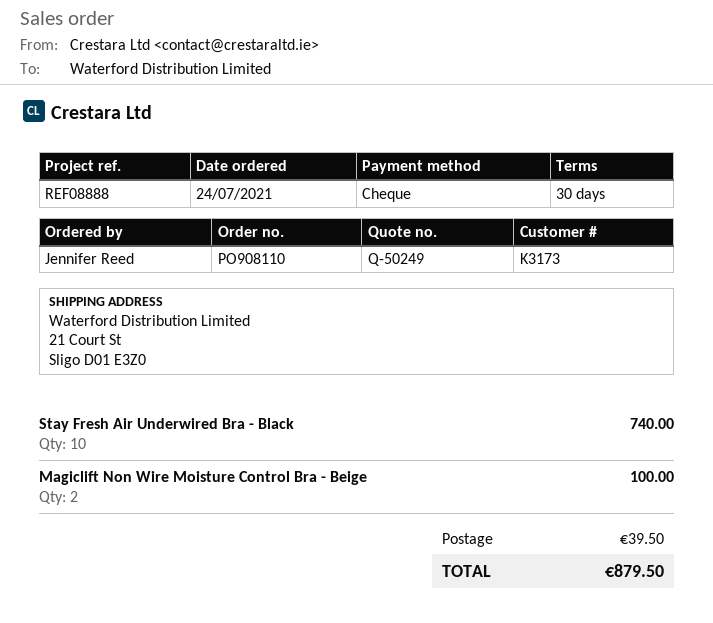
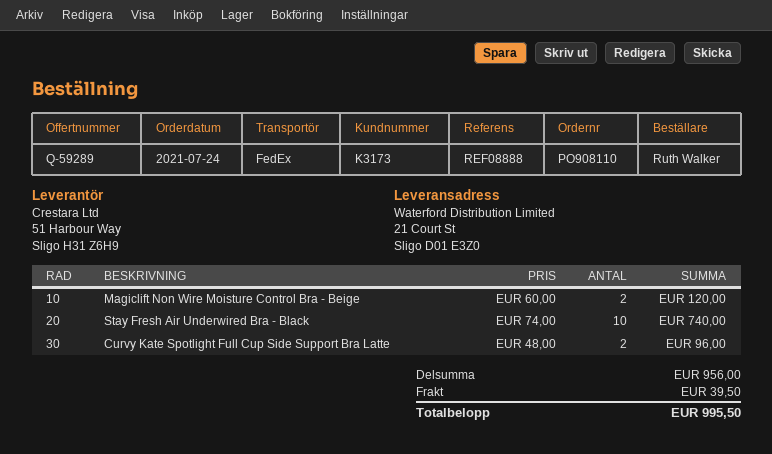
quote number: Q-50249 -> Q-59289
ordered by: Jennifer Reed -> Ruth Walker
Magiclift Non Wire Moisture Control Bra - Beige: 2 for 100.00 -> 2 for 120.00
Curvy Kate Spotlight Full Cup Side Support Bra Latte: none -> 2 for 96.00
total: 879.50 -> 995.50

